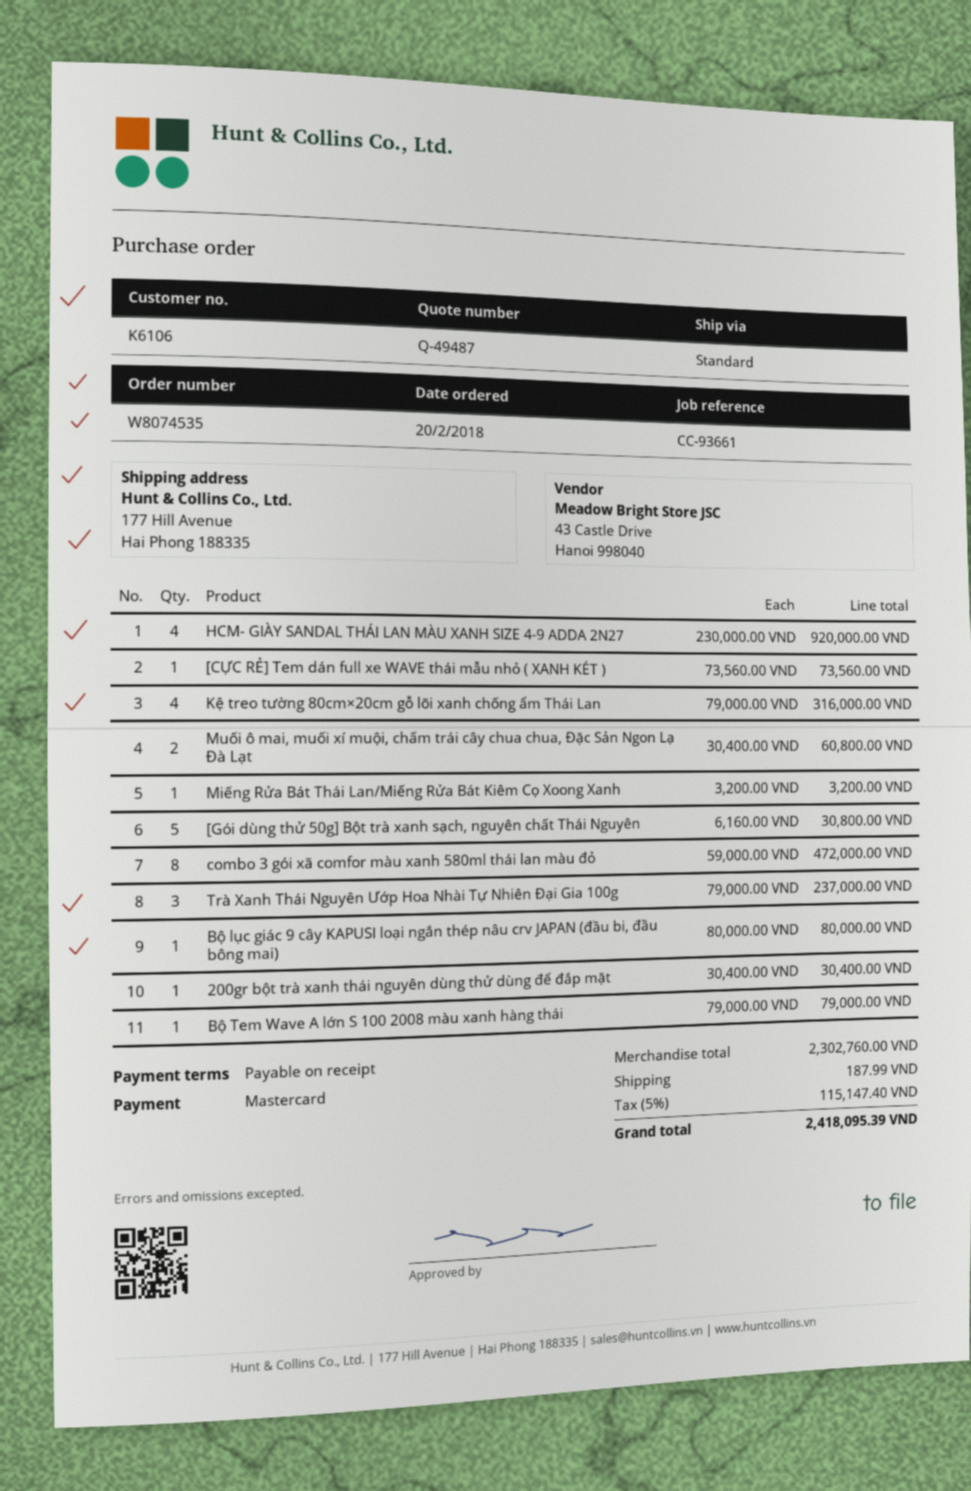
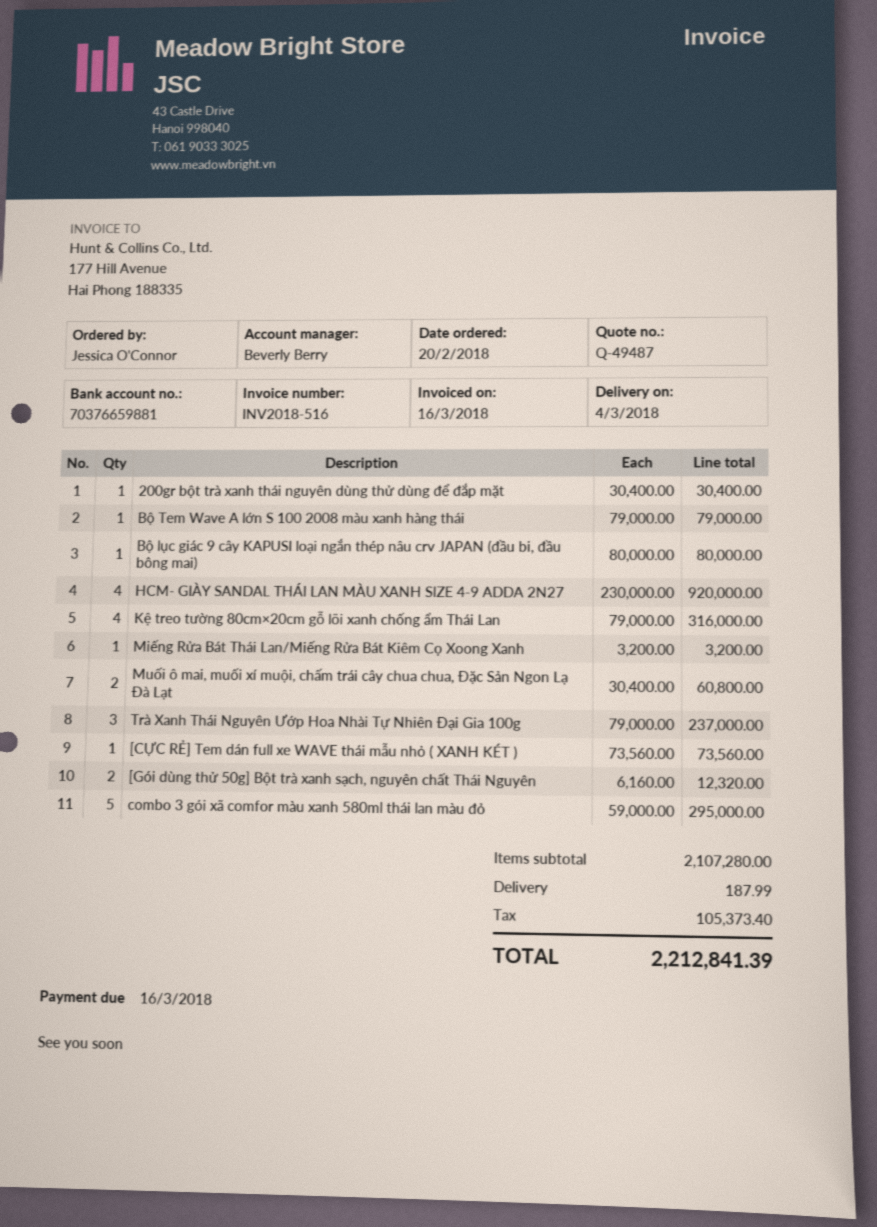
[Gói dùng thử 50g] Bột trà xanh sạch, nguyên chất Thái Nguyên: 5 x 6160.00 = 30800.00 -> 2 x 6160.00 = 12320.00
combo 3 gói xã comfor màu xanh 580ml thái lan màu đỏ: 8 x 59000.00 = 472000.00 -> 5 x 59000.00 = 295000.00
subtotal: 2302760.00 -> 2107280.00
tax: 115147.40 -> 105373.40
total: 2418095.39 -> 2212841.39

